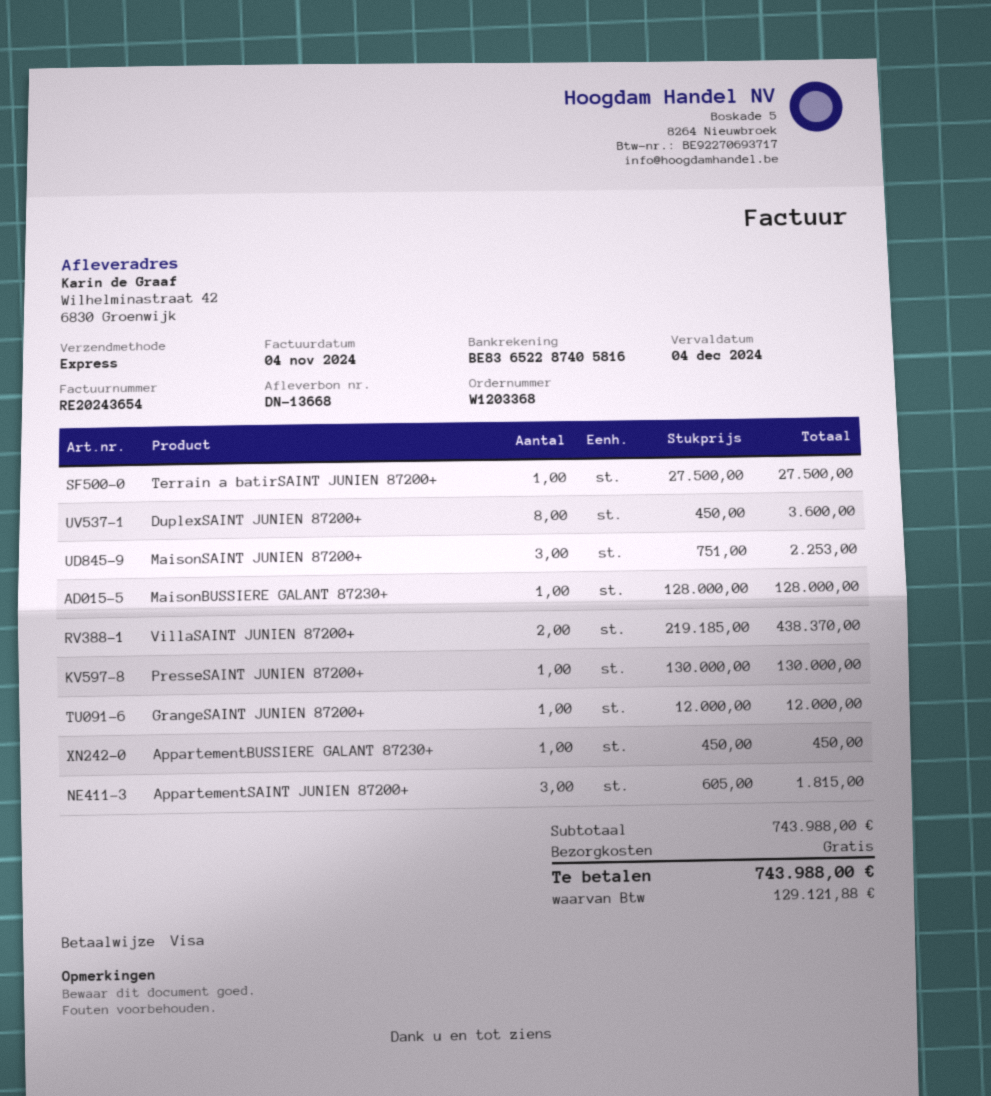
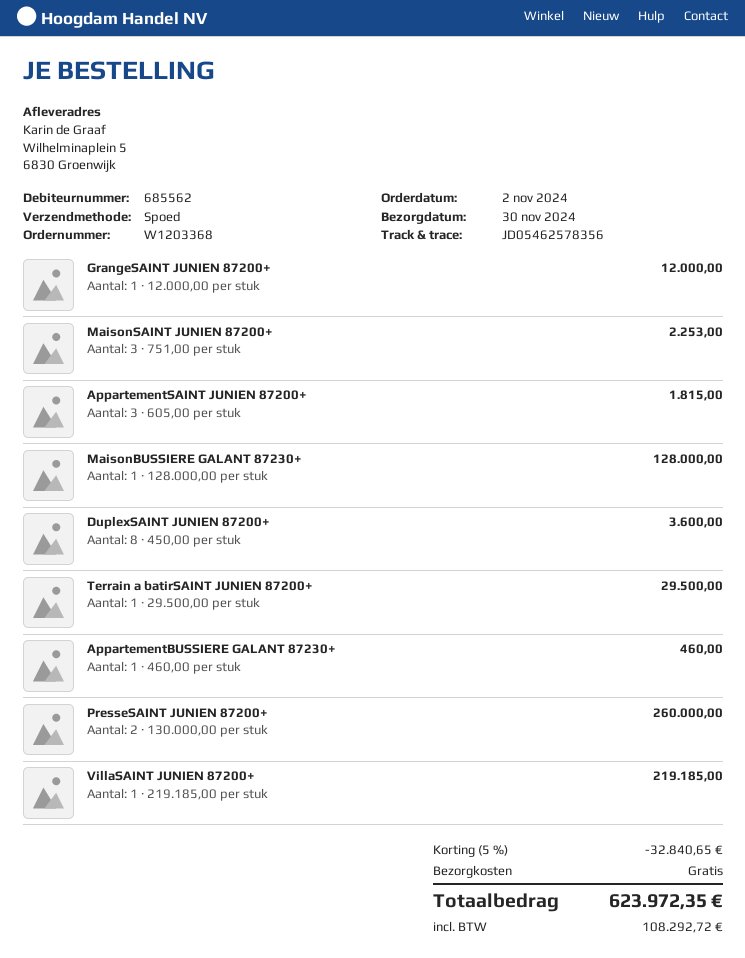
ship to: Wilhelminastraat 42, 6830 Groenwijk -> Wilhelminaplein 5, 6830 Groenwijk
Terrain a batirSAINT JUNIEN 87200+: 1 x 27500.00 = 27500.00 -> 1 x 29500.00 = 29500.00
VillaSAINT JUNIEN 87200+: 2 x 219185.00 = 438370.00 -> 1 x 219185.00 = 219185.00
PresseSAINT JUNIEN 87200+: 1 x 130000.00 = 130000.00 -> 2 x 130000.00 = 260000.00
AppartementBUSSIERE GALANT 87230+: 1 x 450.00 = 450.00 -> 1 x 460.00 = 460.00
discount: none -> 5% = 32840.65
tax: 129121.88 -> 108292.72
total: 743988.00 -> 623972.35

